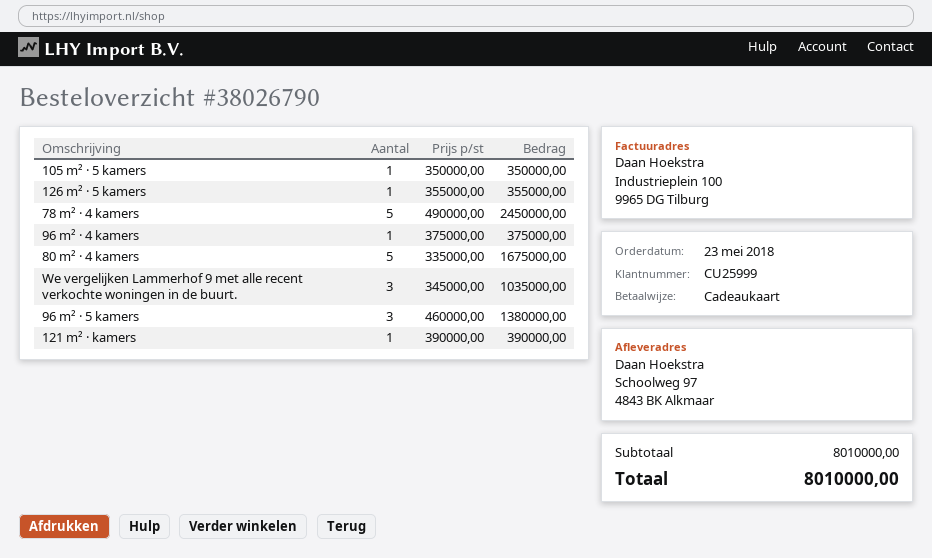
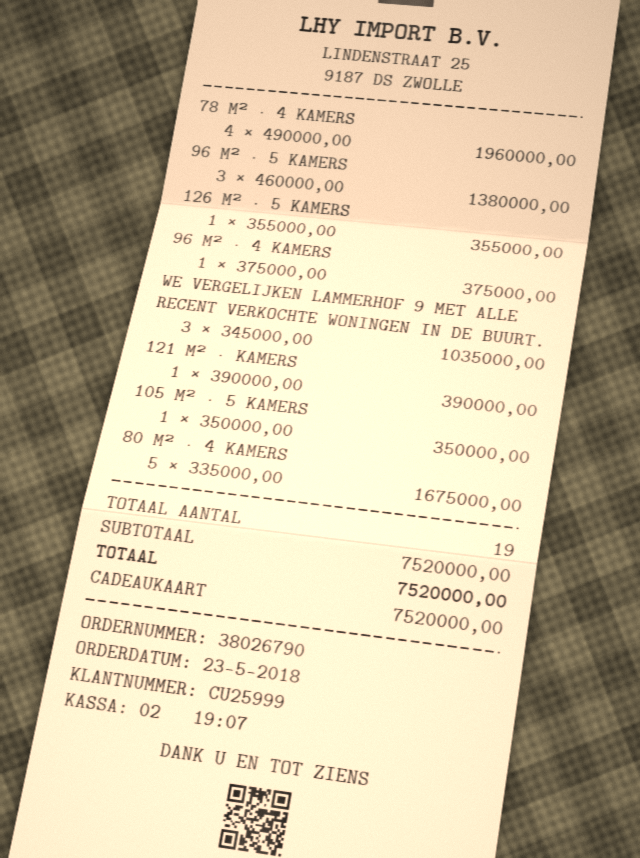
78 m² · 4 kamers: 5 x 490000.00 = 2450000.00 -> 4 x 490000.00 = 1960000.00
subtotal: 8010000.00 -> 7520000.00
total: 8010000.00 -> 7520000.00

